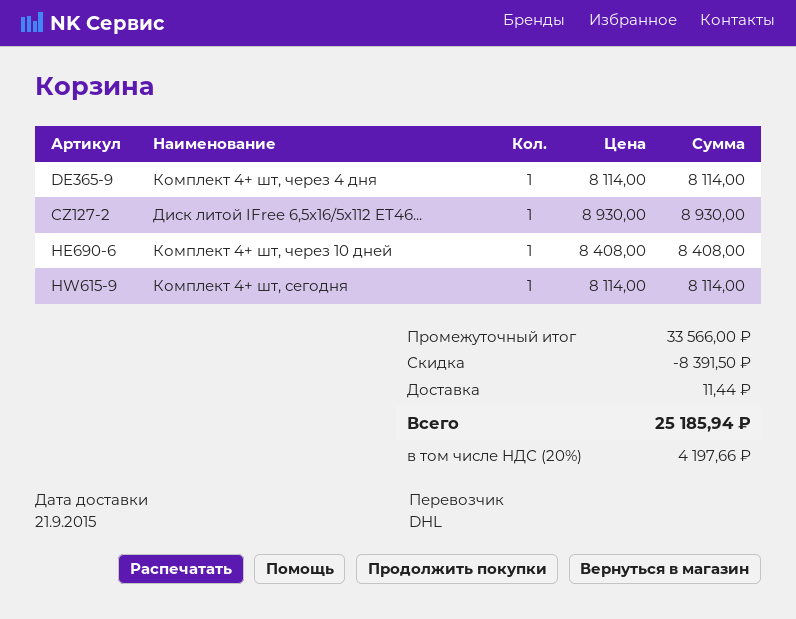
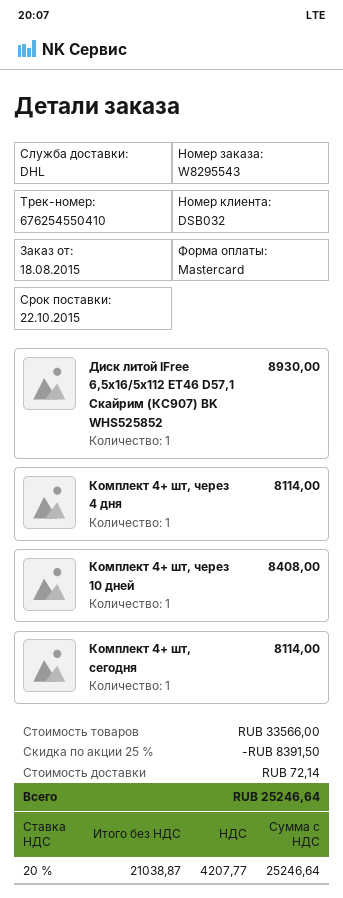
delivery date: 2015-09-21 -> 2015-10-22
shipping: 11.44 -> 72.14
tax: 20% = 4197.66 -> 20% = 4207.77
total: 25185.94 -> 25246.64

